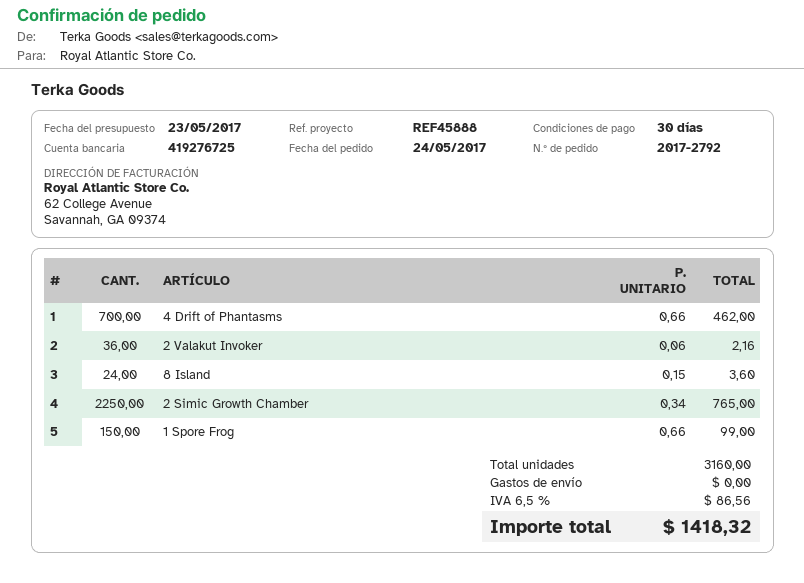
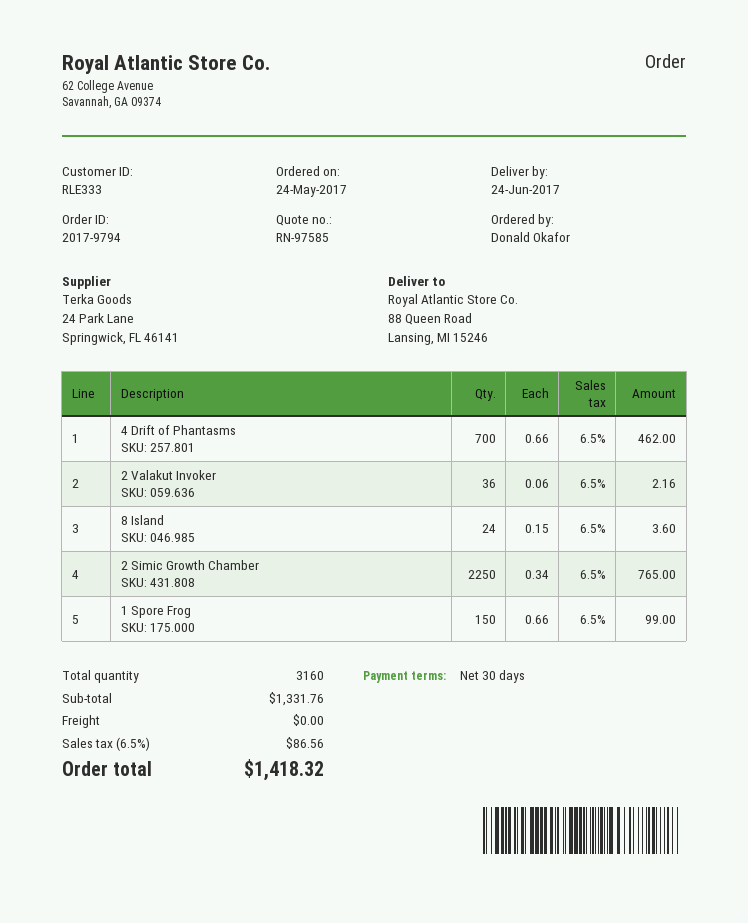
order number: 2017-2792 -> 2017-9794

